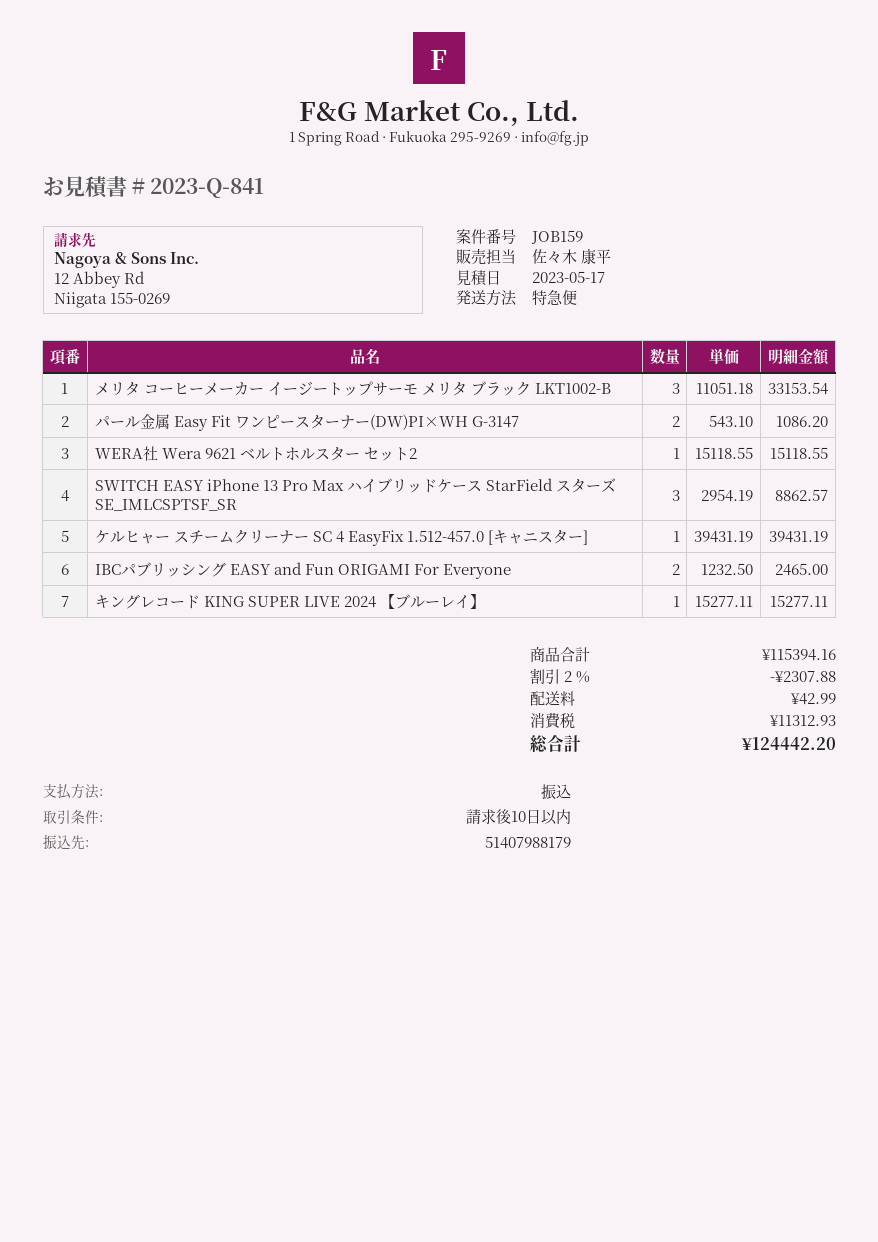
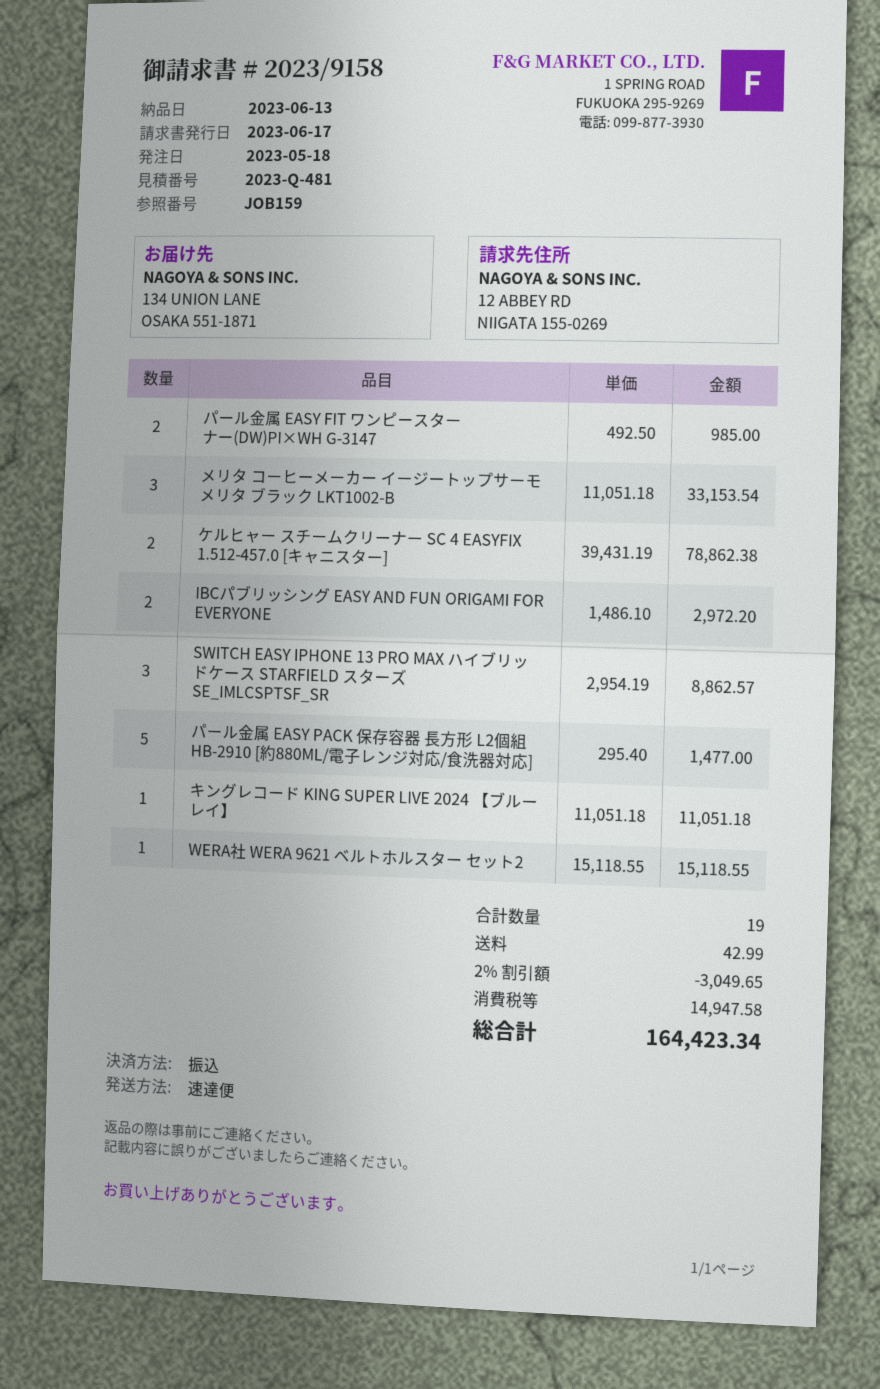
quote number: 2023-Q-841 -> 2023-Q-481
パール金属 Easy Fit ワンピースターナー(DW)PI×WH G-3147: 2 x 543.10 = 1086.20 -> 2 x 492.50 = 985.00
ケルヒャー スチームクリーナー SC 4 EasyFix 1.512-457.0 [キャニスター]: 1 x 39431.19 = 39431.19 -> 2 x 39431.19 = 78862.38
IBCパブリッシング EASY and Fun ORIGAMI For Everyone: 2 x 1232.50 = 2465.00 -> 2 x 1486.10 = 2972.20
キングレコード KING SUPER LIVE 2024 【ブルーレイ】: 1 x 15277.11 = 15277.11 -> 1 x 11051.18 = 11051.18
パール金属 EASY PACK 保存容器 長方形 L2個組 HB-2910 [約880ML/電子レンジ対応/食洗器対応]: none -> 5 x 295.40 = 1477.00
discount: 2% = 2307.88 -> 2% = 3049.65
tax: 11312.93 -> 14947.58
total: 124442.20 -> 164423.34

